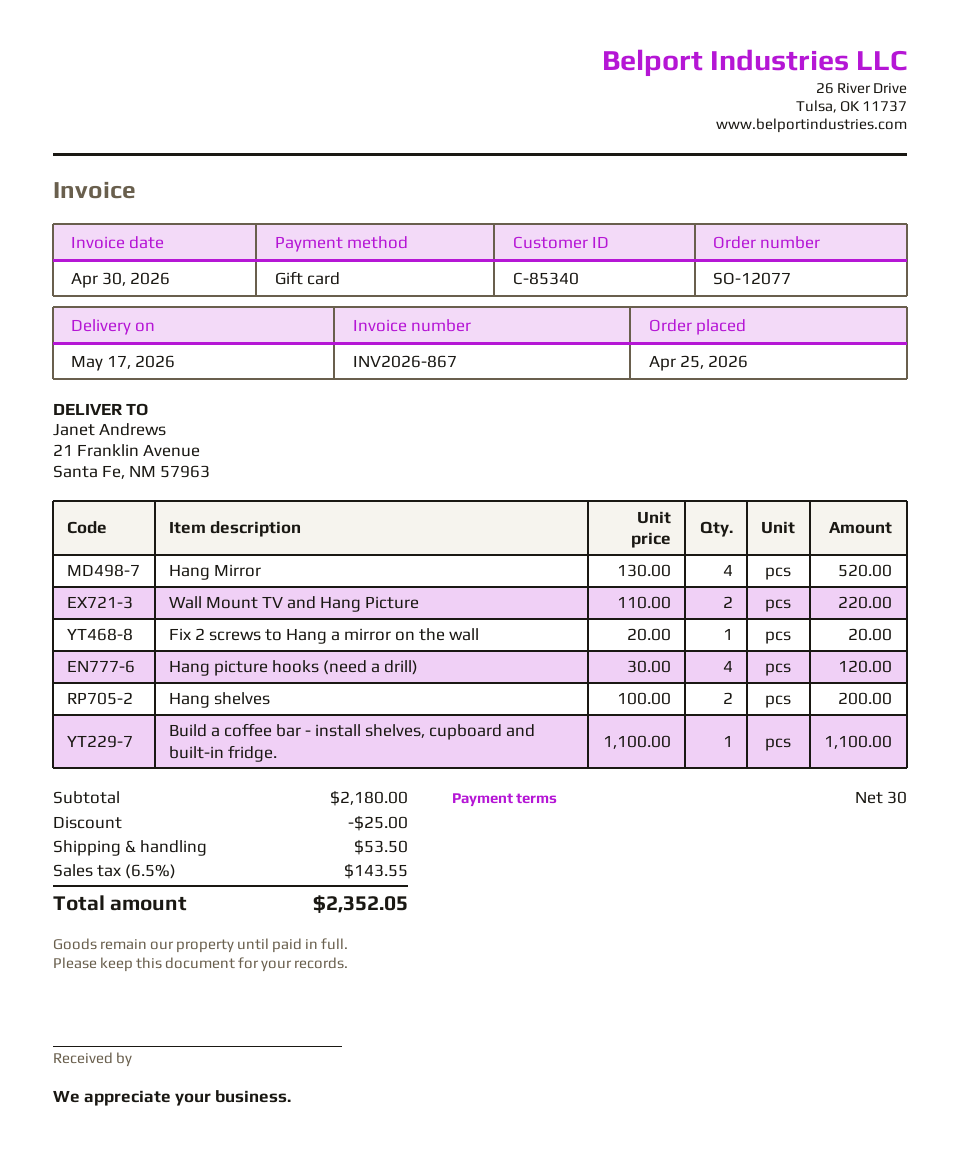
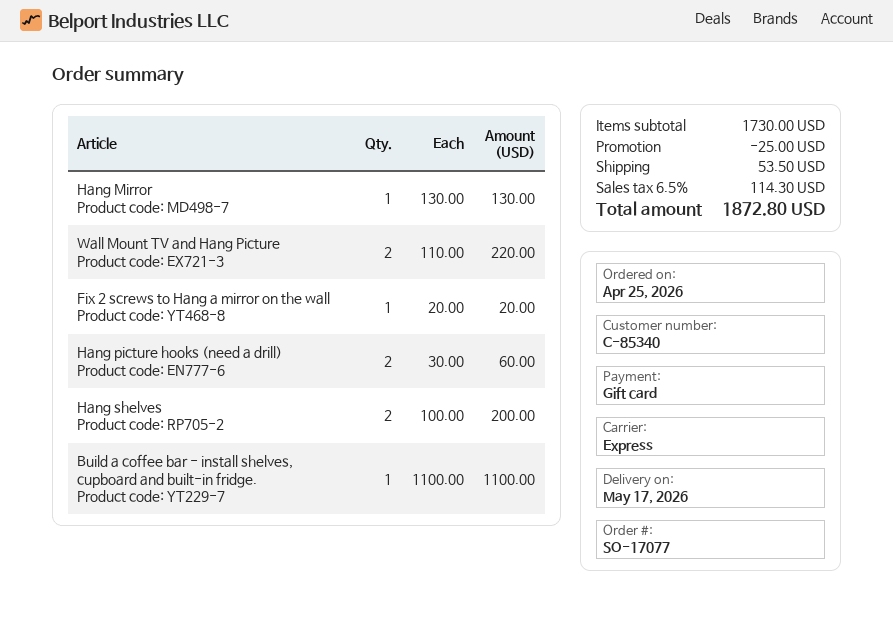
order number: SO-12077 -> SO-17077
Hang Mirror: 4 x 130.00 = 520.00 -> 1 x 130.00 = 130.00
Hang picture hooks (need a drill): 4 x 30.00 = 120.00 -> 2 x 30.00 = 60.00
subtotal: 2180.00 -> 1730.00
tax: 6.5% = 143.55 -> 6.5% = 114.30
total: 2352.05 -> 1872.80

